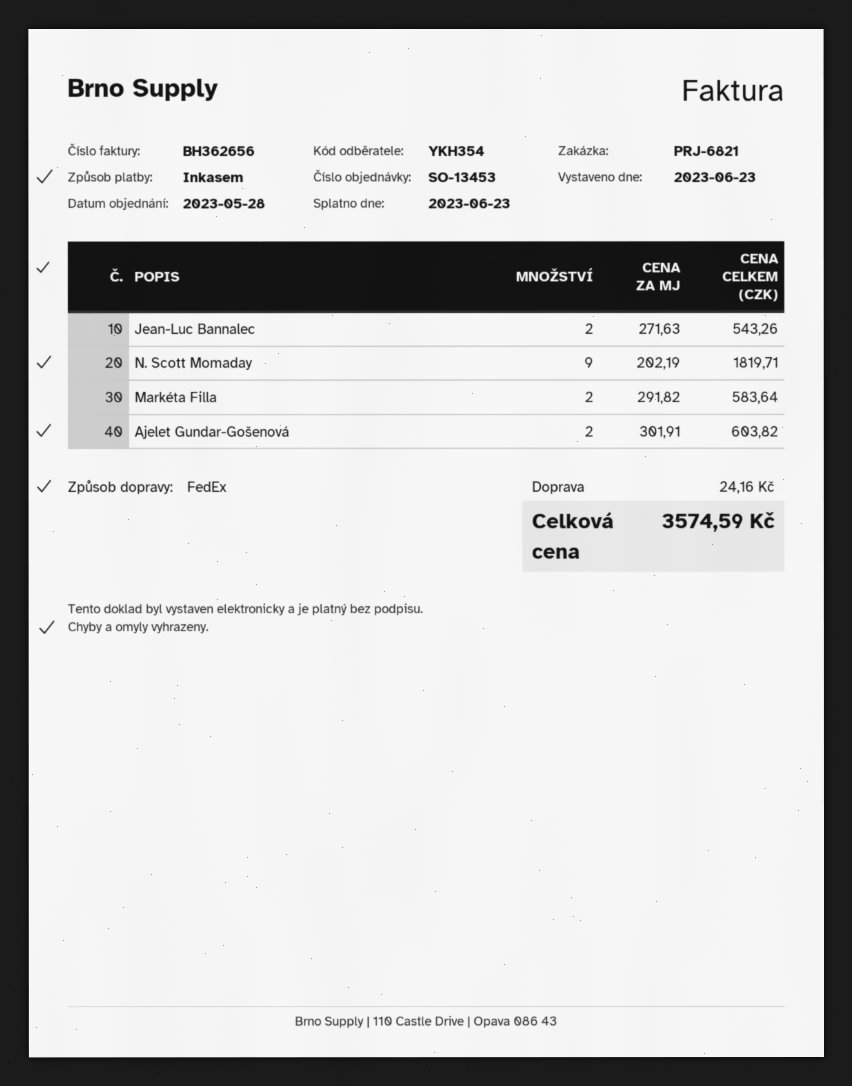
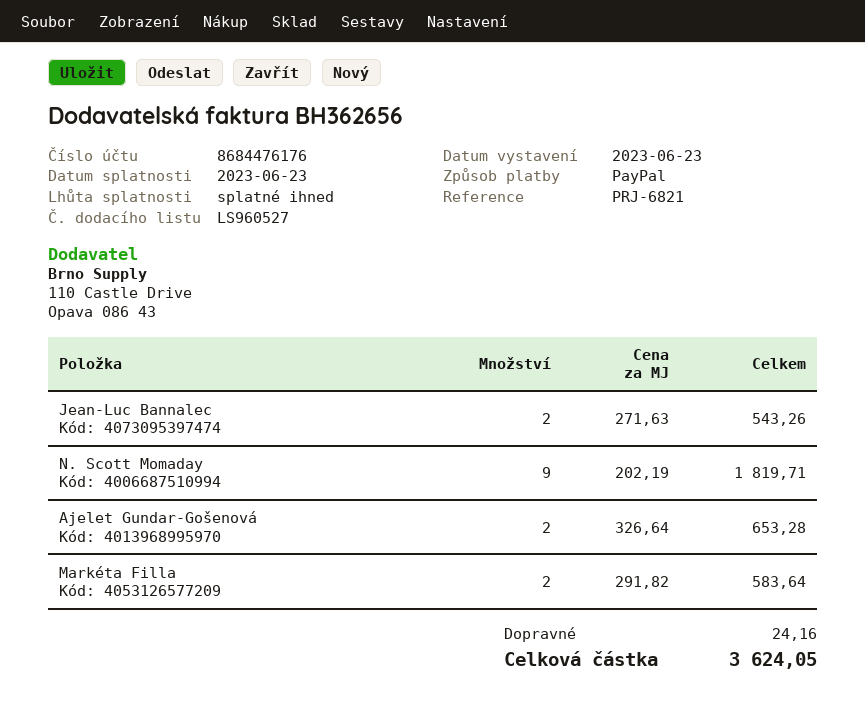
payment method: direct debit -> PayPal
Ajelet Gundar-Gošenová: 2 x 301.91 = 603.82 -> 2 x 326.64 = 653.28
total: 3574.59 -> 3624.05

